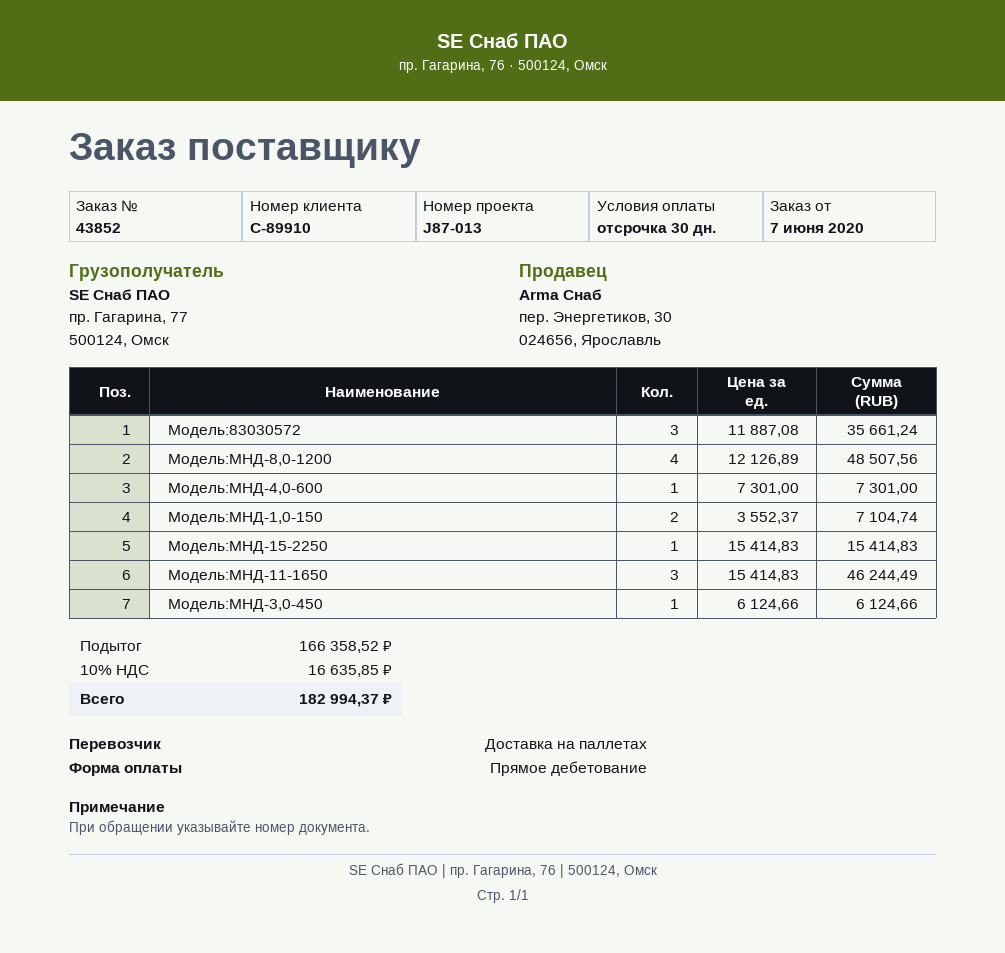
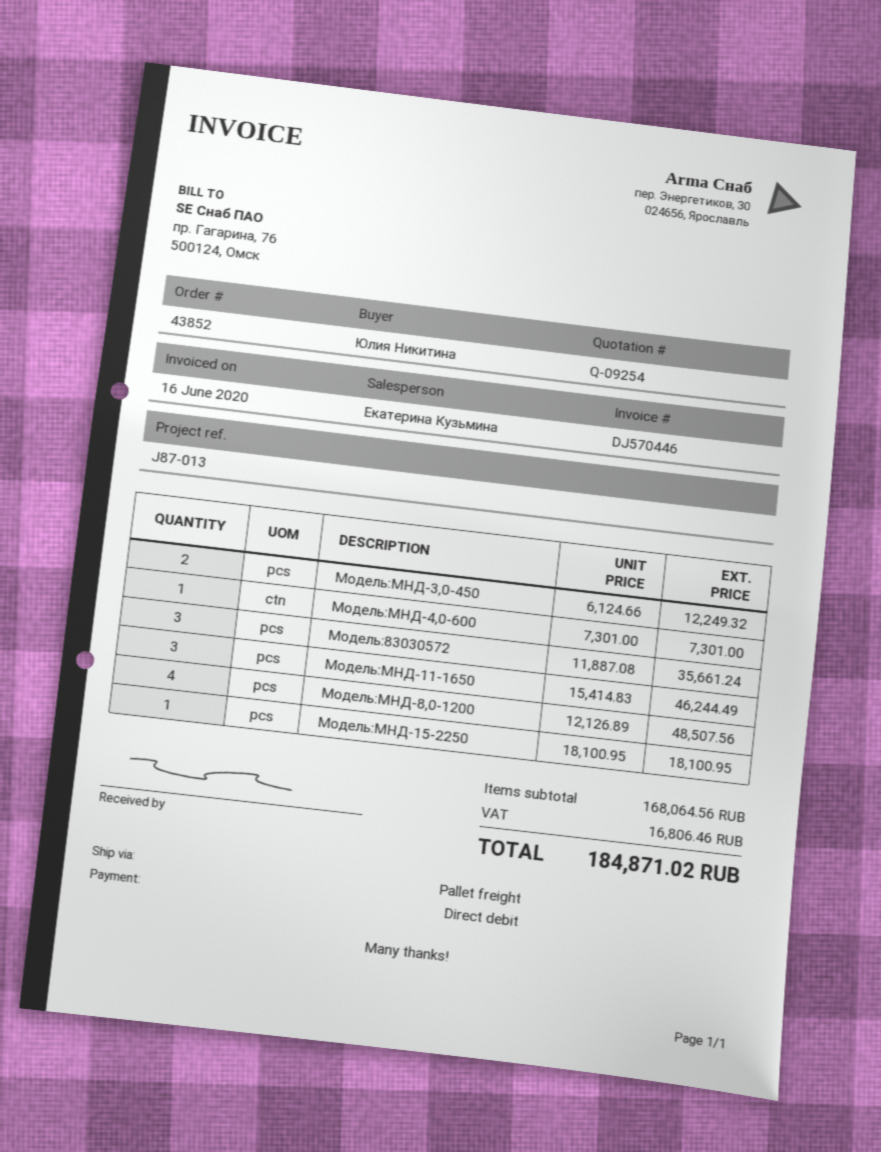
Модель:МНД-1,0-150: 2 x 3552.37 = 7104.74 -> none
Модель:МНД-15-2250: 1 x 15414.83 = 15414.83 -> 1 x 18100.95 = 18100.95
Модель:МНД-3,0-450: 1 x 6124.66 = 6124.66 -> 2 x 6124.66 = 12249.32
subtotal: 166358.52 -> 168064.56
tax: 16635.85 -> 16806.46
total: 182994.37 -> 184871.02

